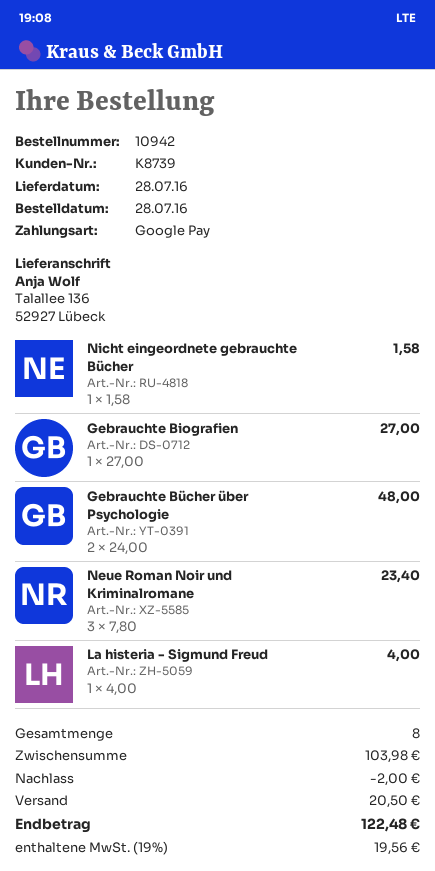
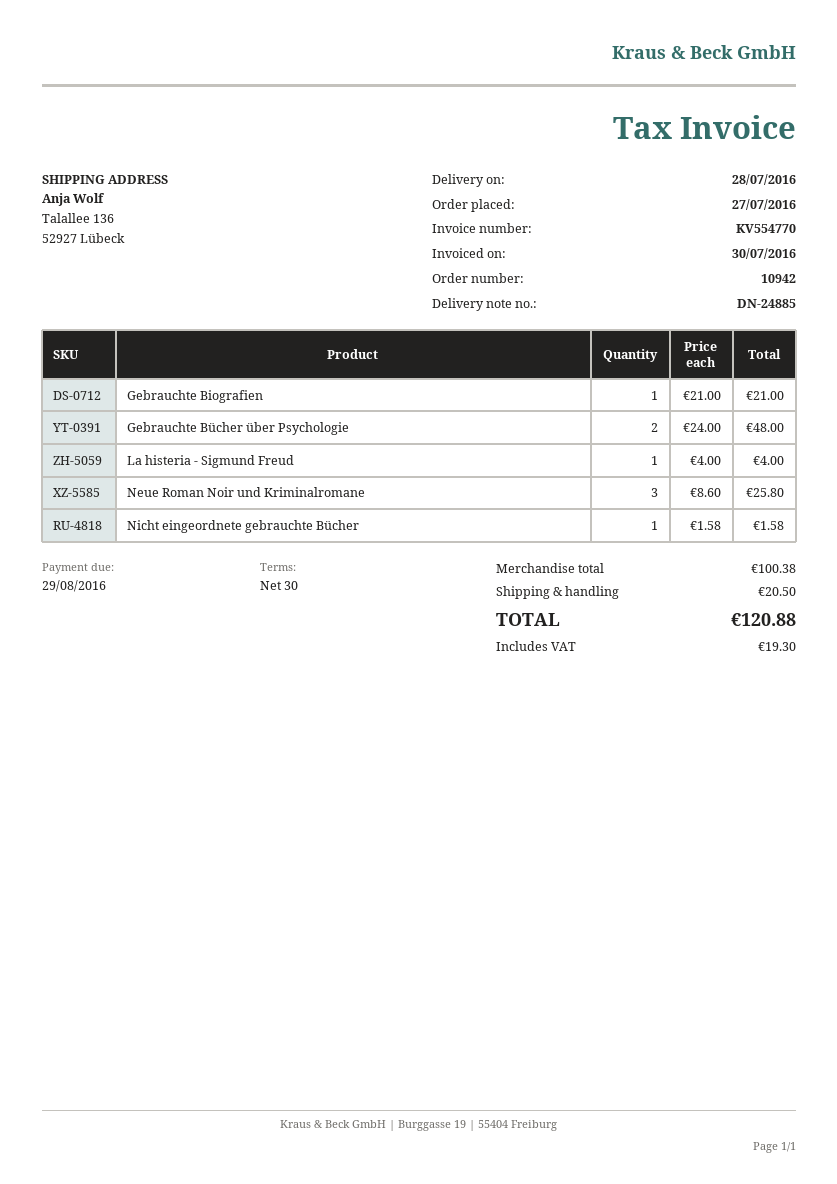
order date: 2016-07-28 -> 2016-07-27
Gebrauchte Biografien: 1 x 27.00 = 27.00 -> 1 x 21.00 = 21.00
Neue Roman Noir und Kriminalromane: 3 x 7.80 = 23.40 -> 3 x 8.60 = 25.80
subtotal: 103.98 -> 100.38
discount: 2.00 -> none
tax: 19.56 -> 19.30
total: 122.48 -> 120.88

